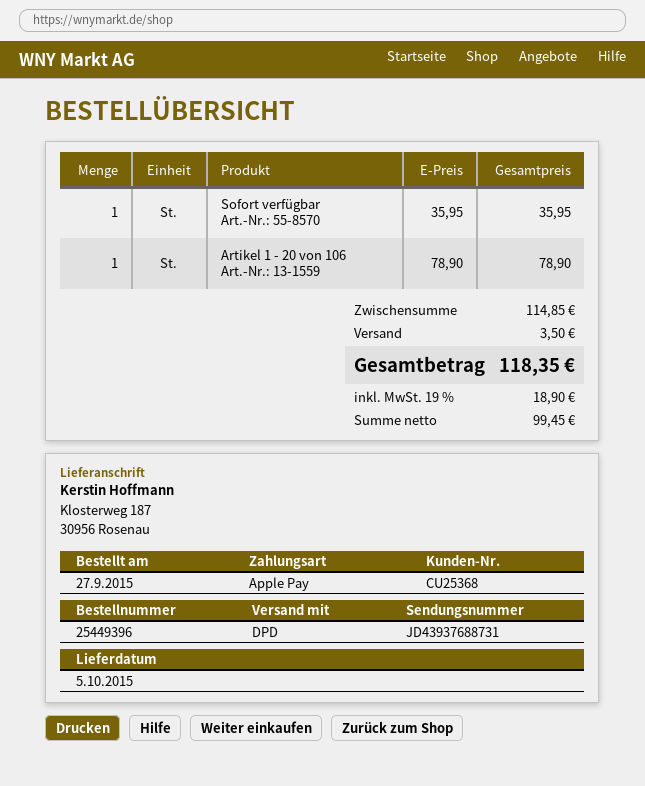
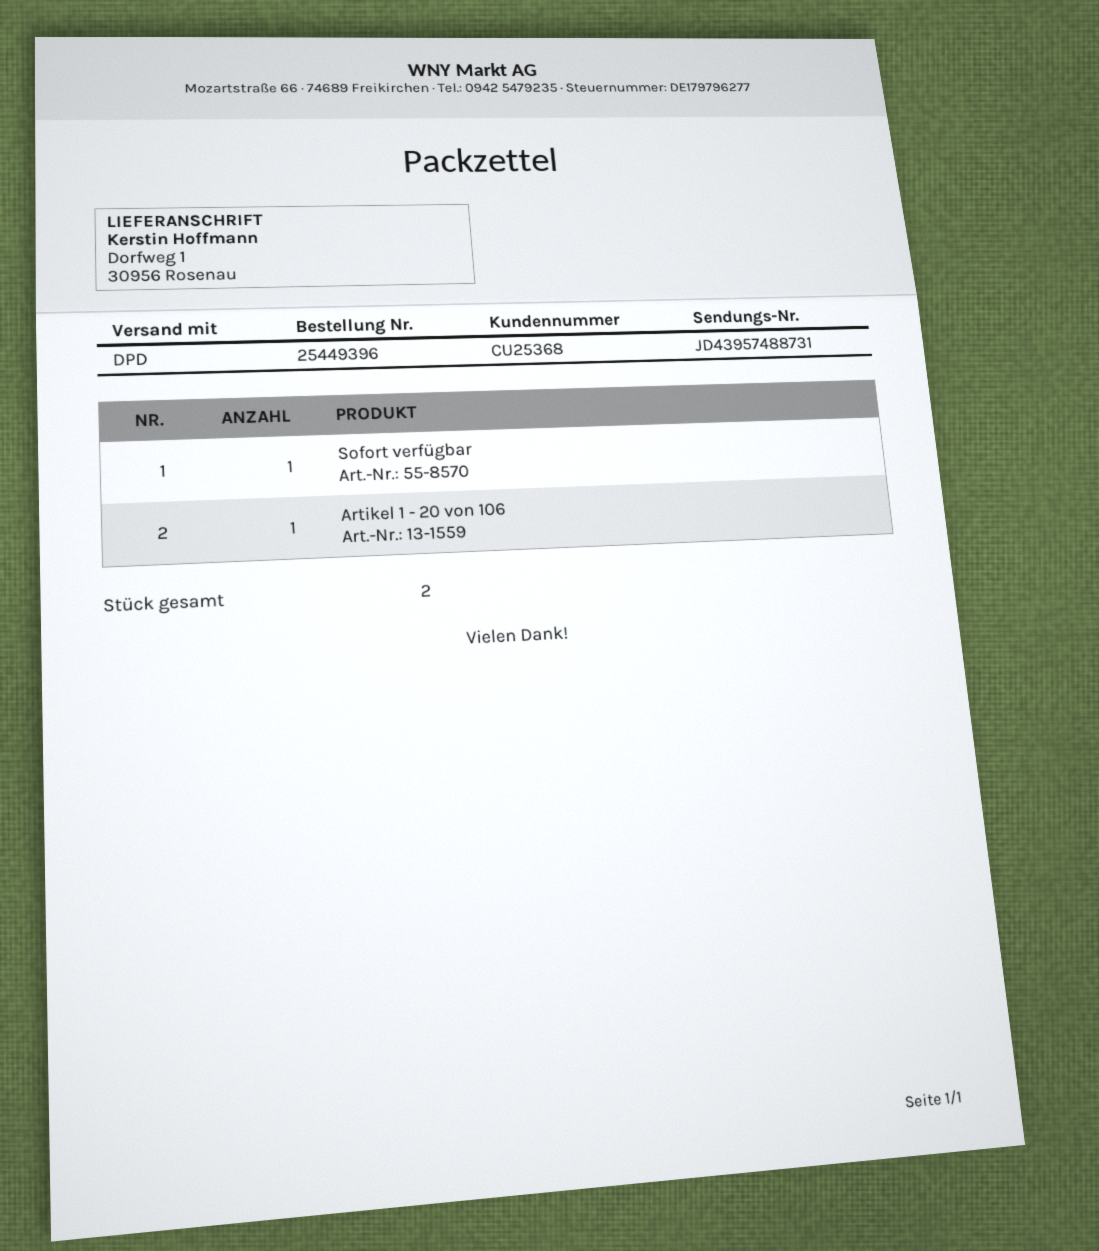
tracking number: JD43937688731 -> JD43957488731
ship to: Klosterweg 187, 30956 Rosenau -> Dorfweg 1, 30956 Rosenau

